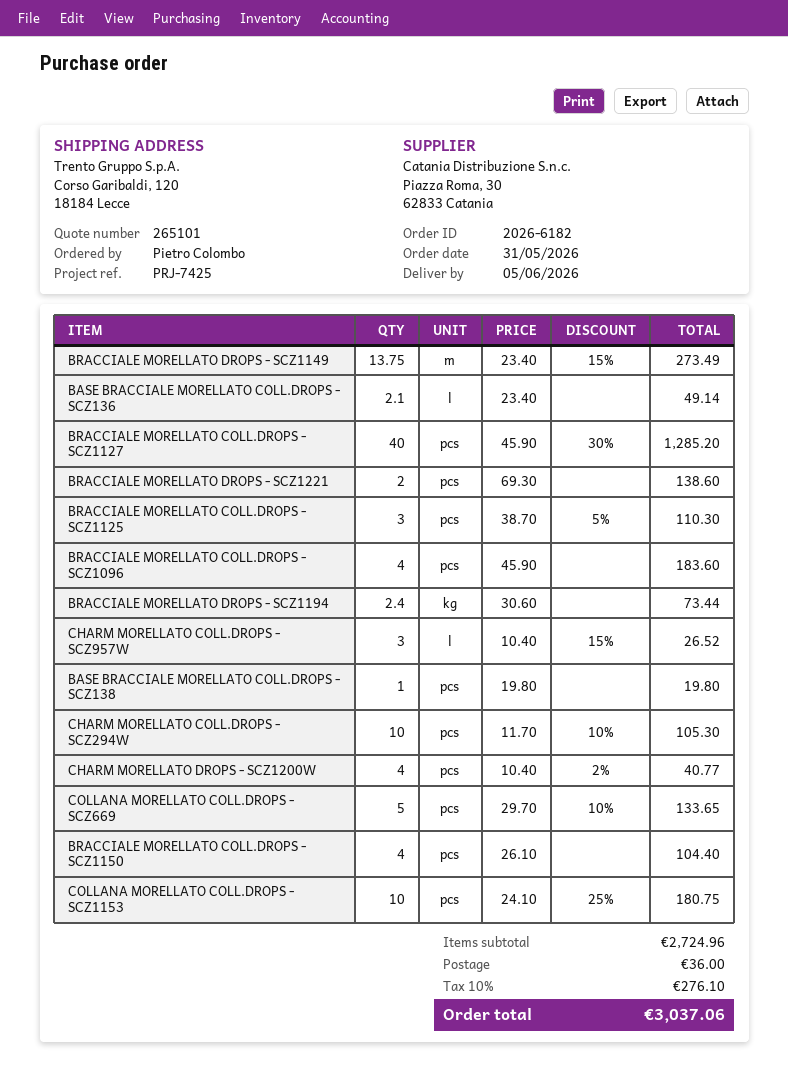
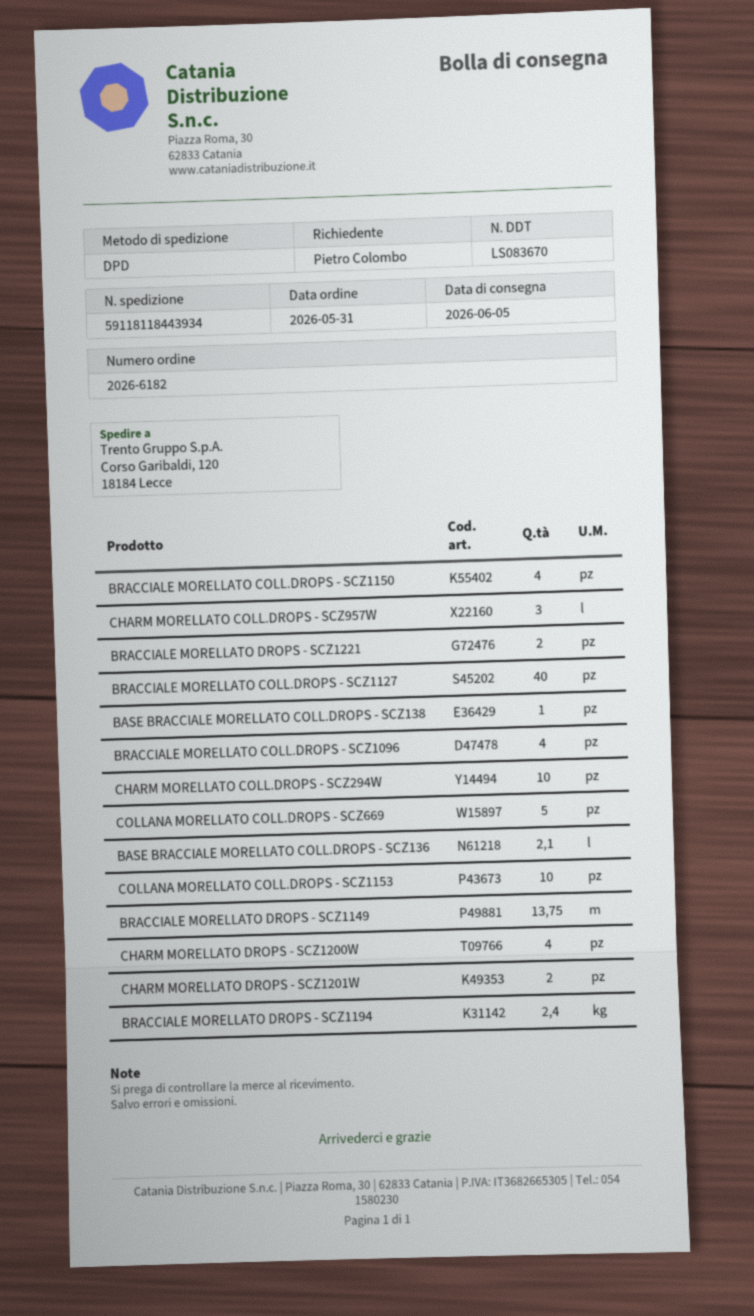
BRACCIALE MORELLATO COLL.DROPS - SCZ1125: 3 -> none
CHARM MORELLATO DROPS - SCZ1201W: none -> 2

